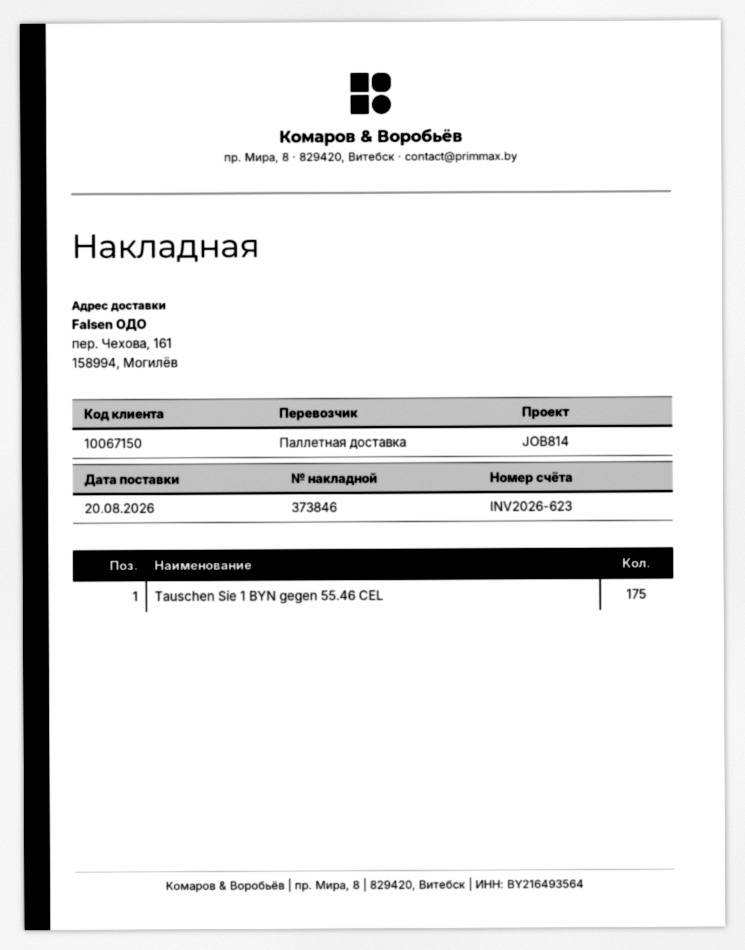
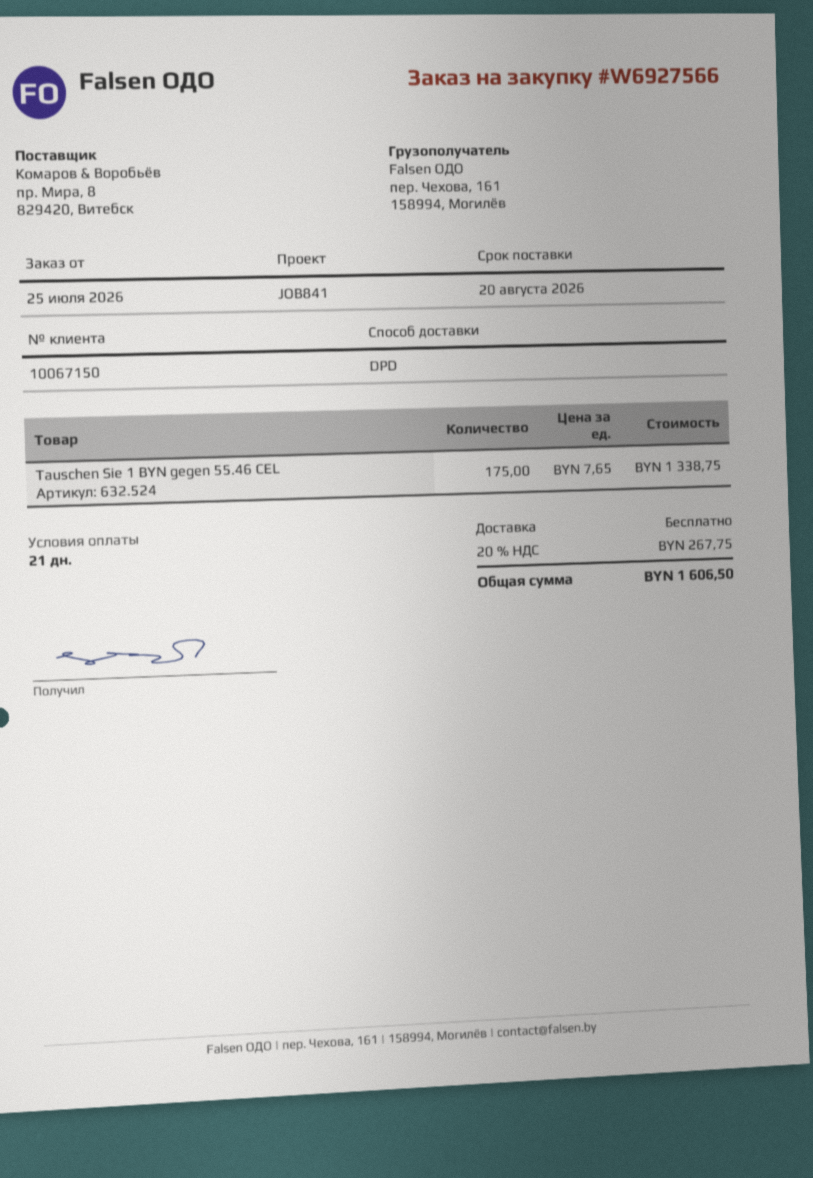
reference: JOB814 -> JOB841
shipping method: pallet freight -> DPD

